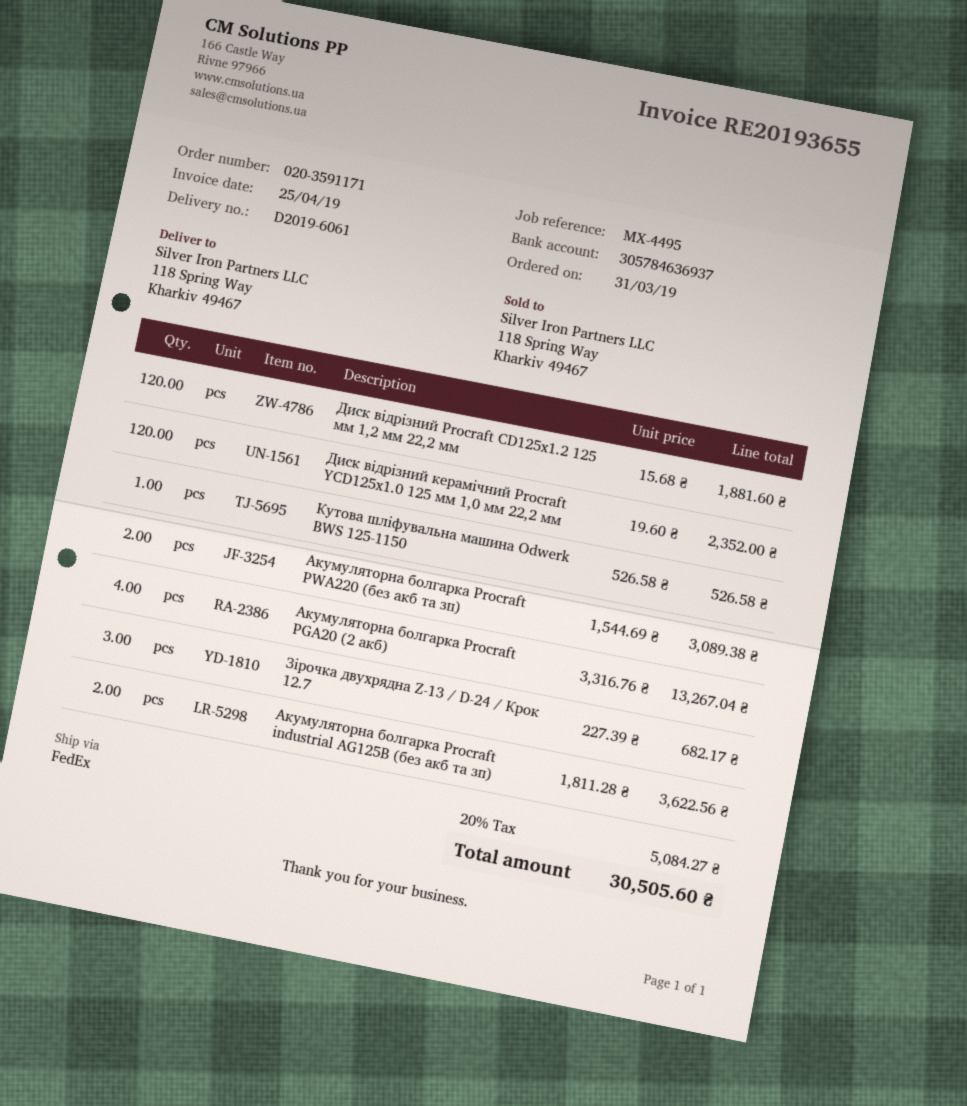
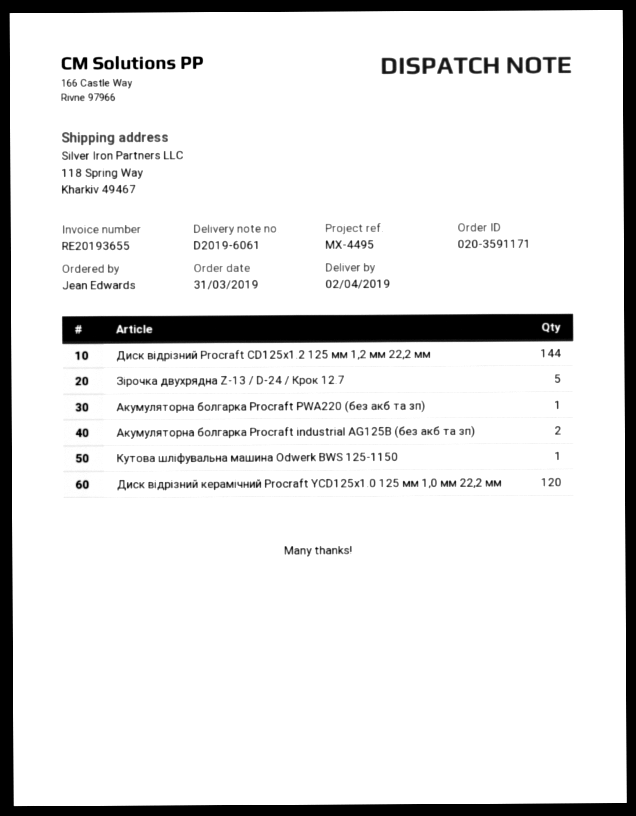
Диск відрізний Procraft CD125x1.2 125 мм 1,2 мм 22,2 мм: 120 -> 144
Акумуляторна болгарка Procraft PWA220 (без акб та зп): 2 -> 1
Акумуляторна болгарка Procraft PGA20 (2 акб): 4 -> none
Зірочка двухрядна Z-13 / D-24 / Крок 12.7: 3 -> 5

